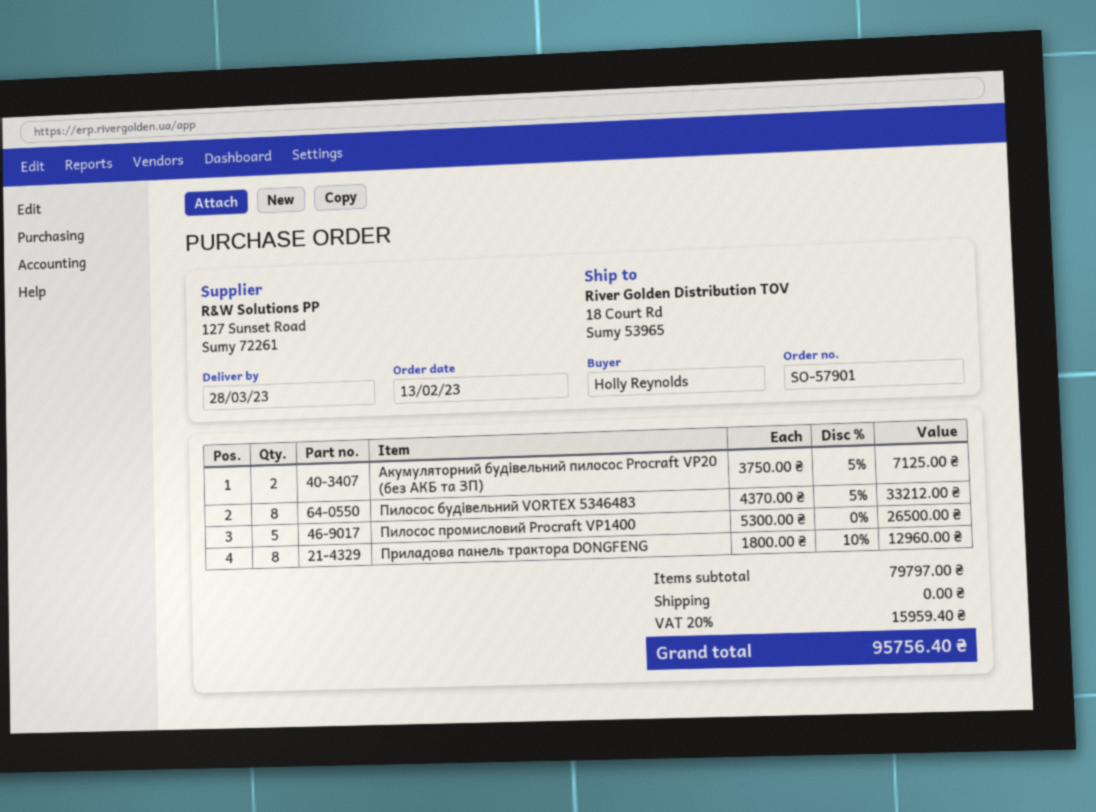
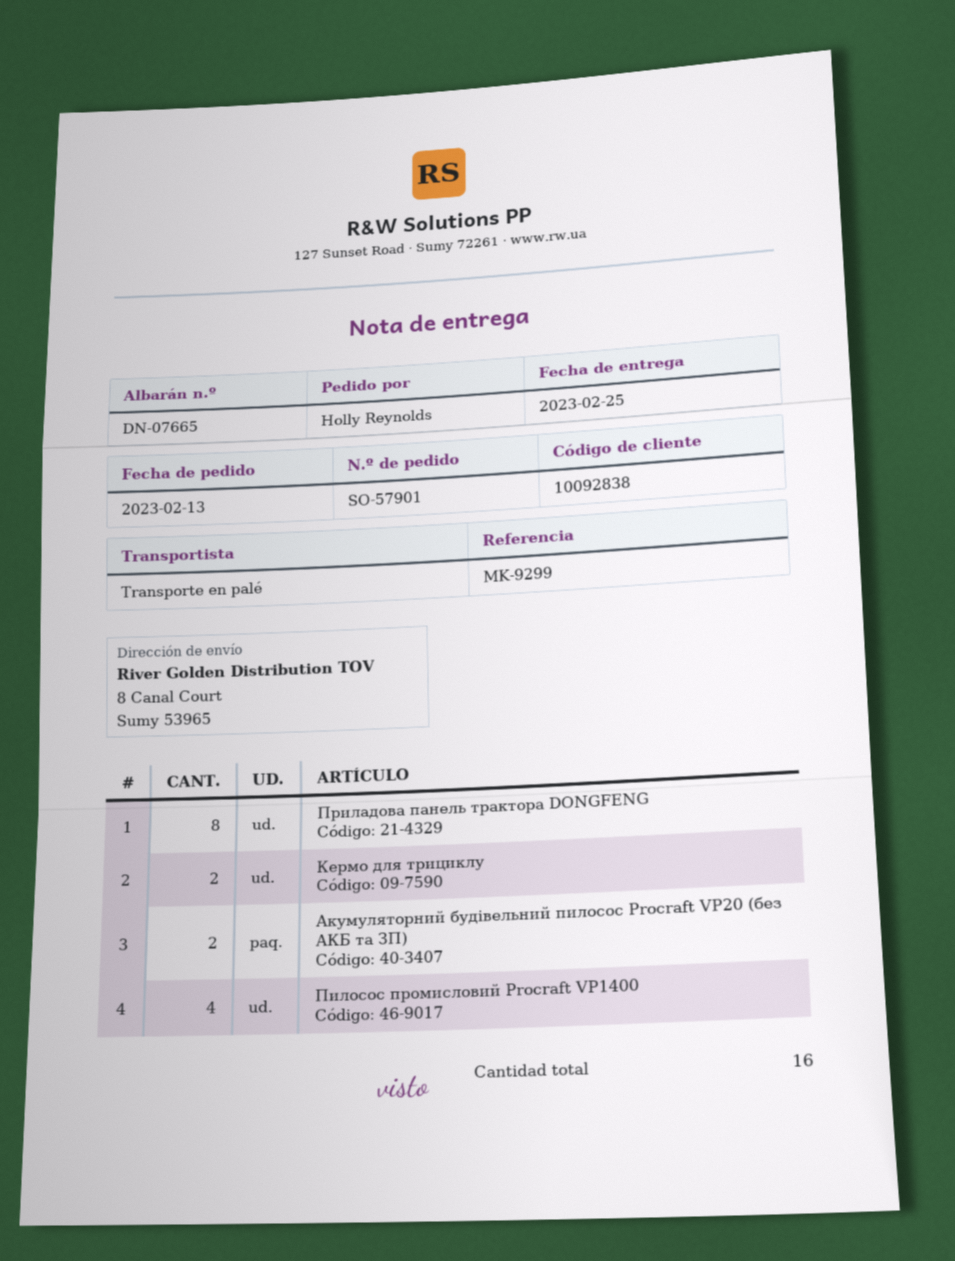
delivery date: 2023-03-28 -> 2023-02-25
ship to: 18 Court Rd, Sumy 53965 -> 8 Canal Court, Sumy 53965
Пилосос будівельний VORTEX 5346483: 8 -> none
Пилосос промисловий Procraft VP1400: 5 -> 4
Кермо для трициклу: none -> 2

